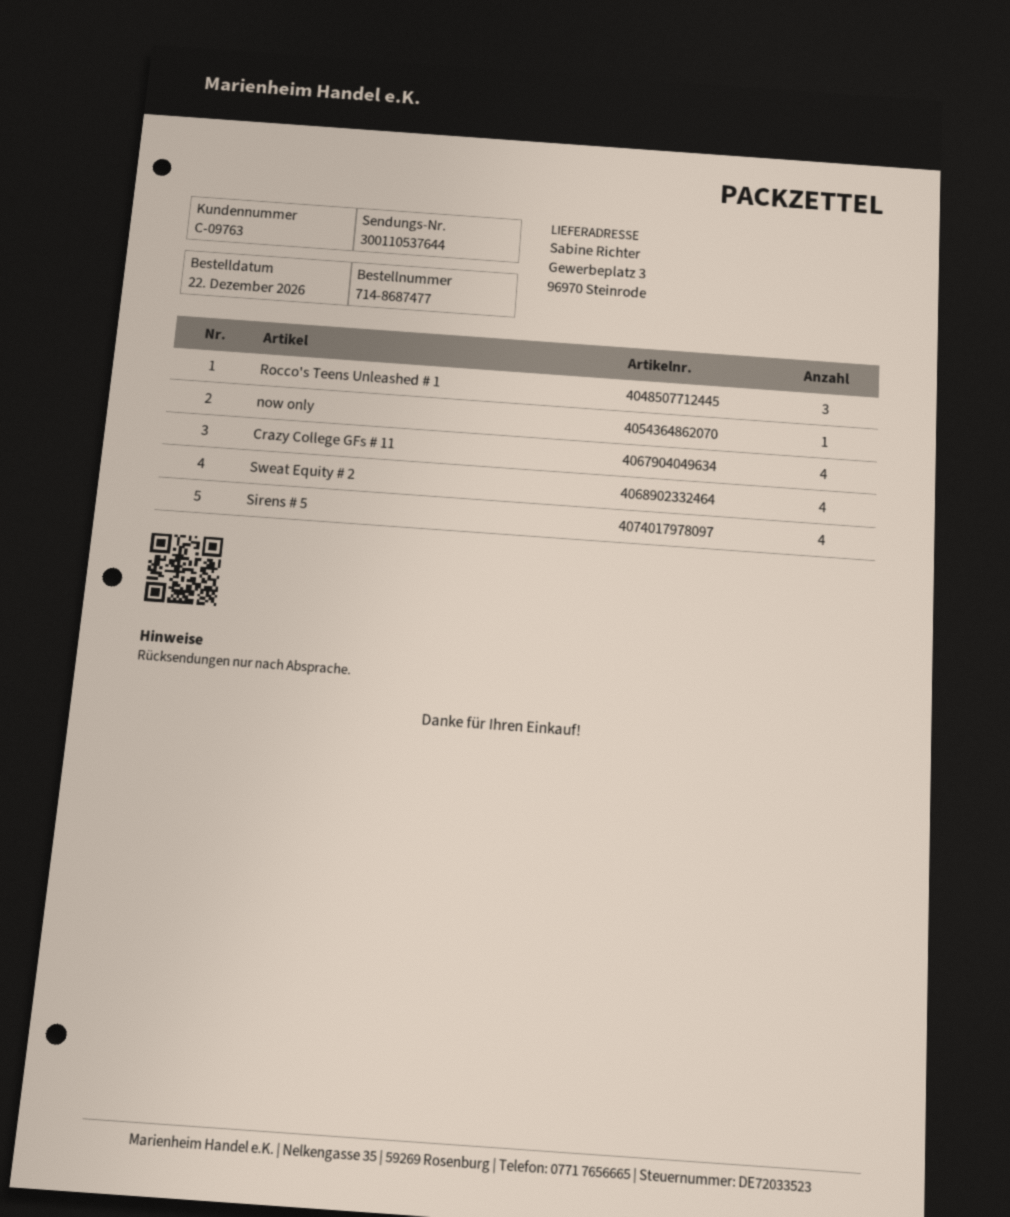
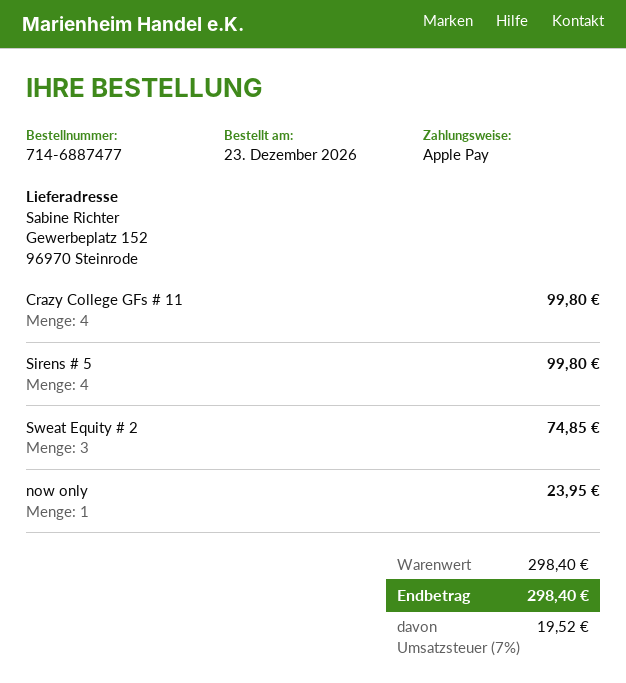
order number: 714-8687477 -> 714-6887477
order date: 2026-12-22 -> 2026-12-23
ship to: Gewerbeplatz 3, 96970 Steinrode -> Gewerbeplatz 152, 96970 Steinrode
Rocco's Teens Unleashed # 1: 3 -> none
Sweat Equity # 2: 4 -> 3

